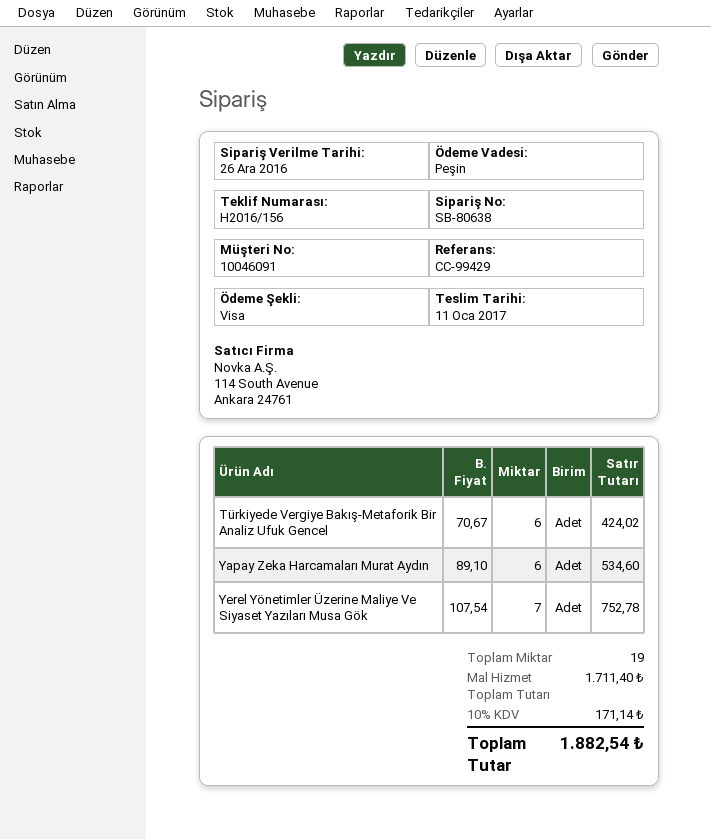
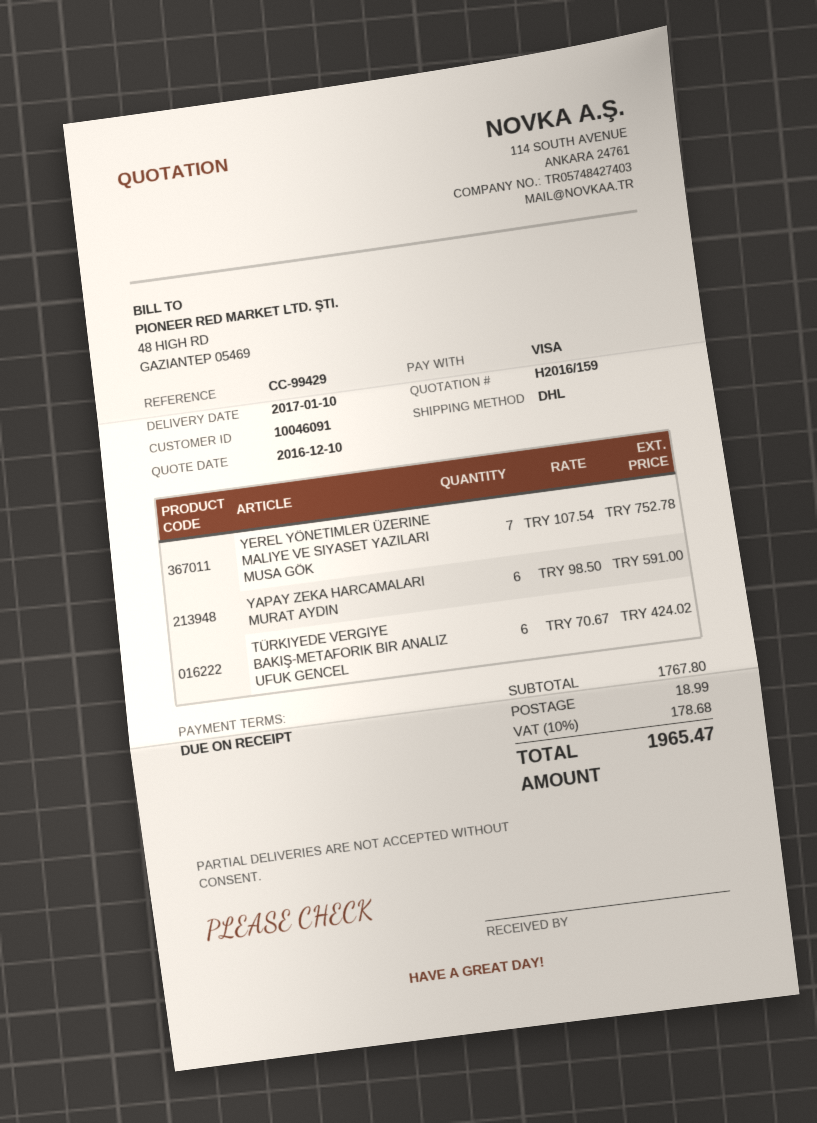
quote number: H2016/156 -> H2016/159
delivery date: 2017-01-11 -> 2017-01-10
Yapay Zeka Harcamaları Murat Aydın: 6 x 89.10 = 534.60 -> 6 x 98.50 = 591.00
subtotal: 1711.40 -> 1767.80
shipping: none -> 18.99
tax: 10% = 171.14 -> 10% = 178.68
total: 1882.54 -> 1965.47

